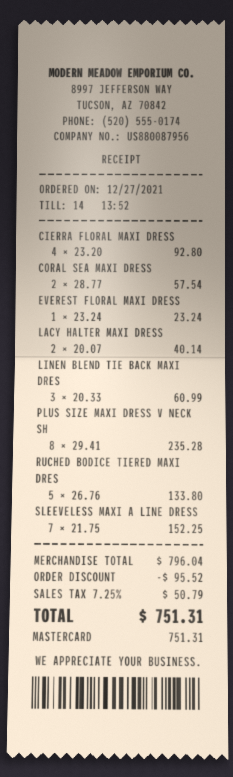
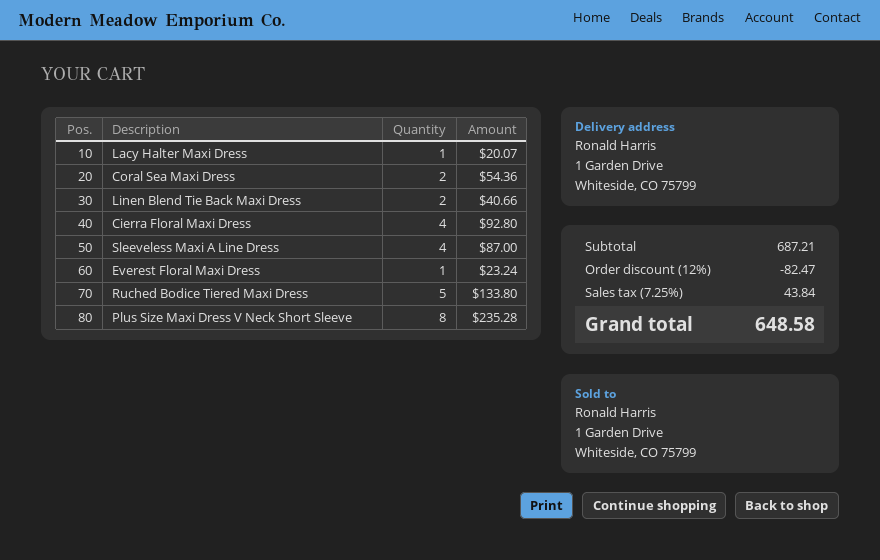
CORAL SEA MAXI DRESS: 2 for 57.54 -> 2 for 54.36
LACY HALTER MAXI DRESS: 2 for 40.14 -> 1 for 20.07
LINEN BLEND TIE BACK MAXI DRES: 3 for 60.99 -> 2 for 40.66
SLEEVELESS MAXI A LINE DRESS: 7 for 152.25 -> 4 for 87.00
subtotal: 796.04 -> 687.21
discount: 95.52 -> 82.47
tax: 7.25% = 50.79 -> 7.25% = 43.84
total: 751.31 -> 648.58

